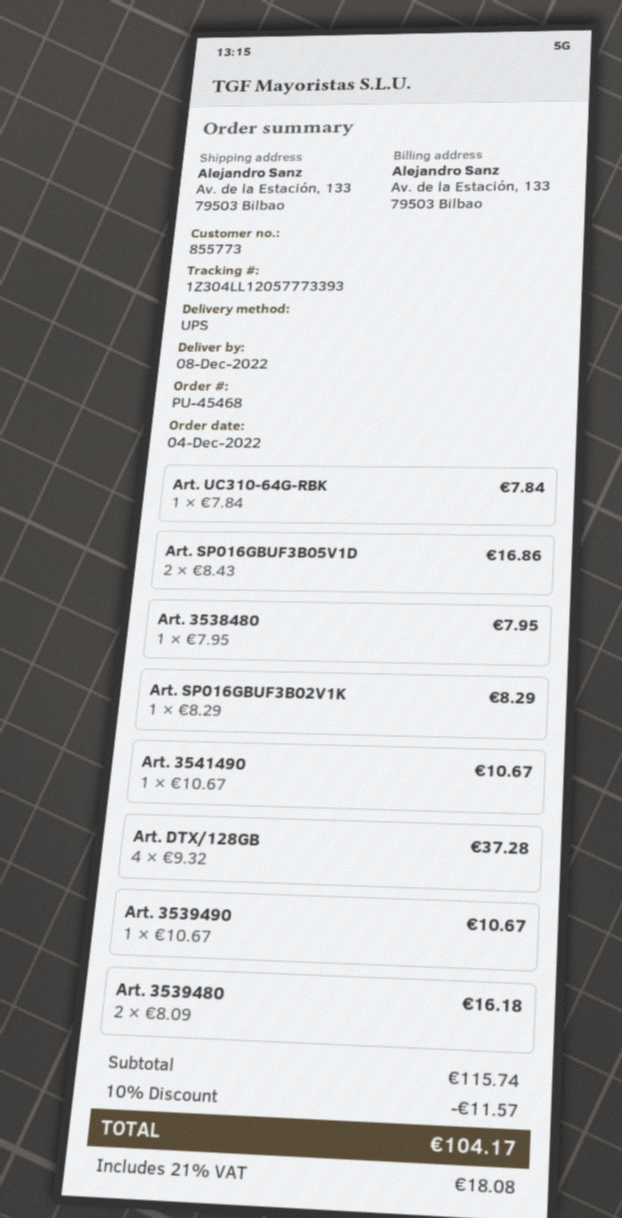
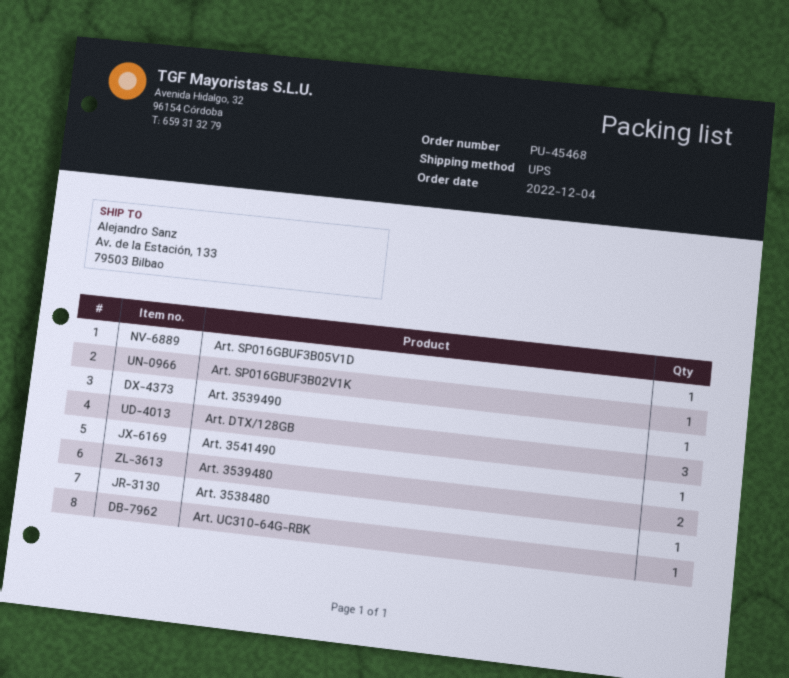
Art. SP016GBUF3B05V1D: 2 -> 1
Art. DTX/128GB: 4 -> 3

